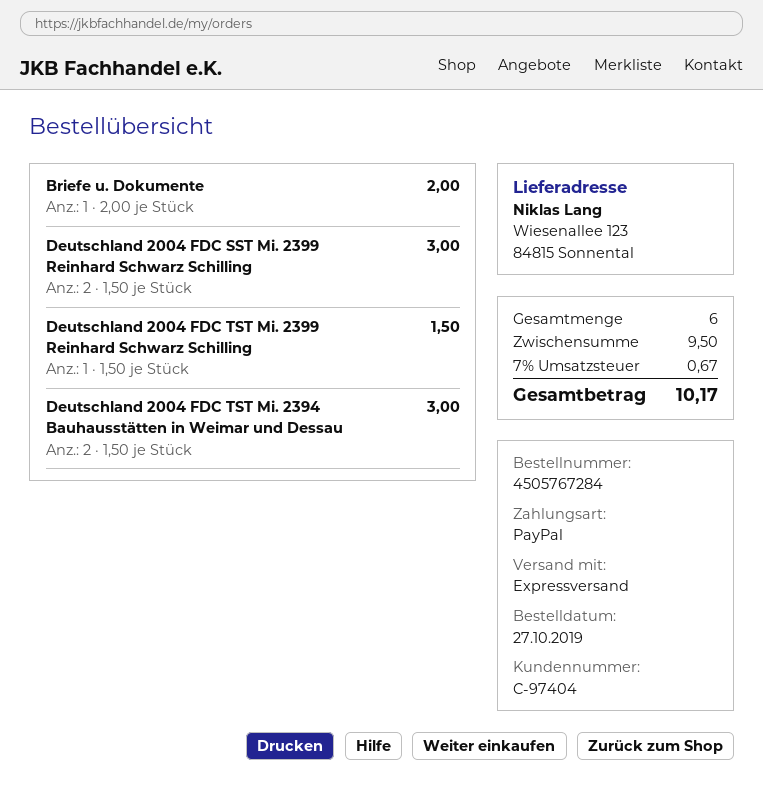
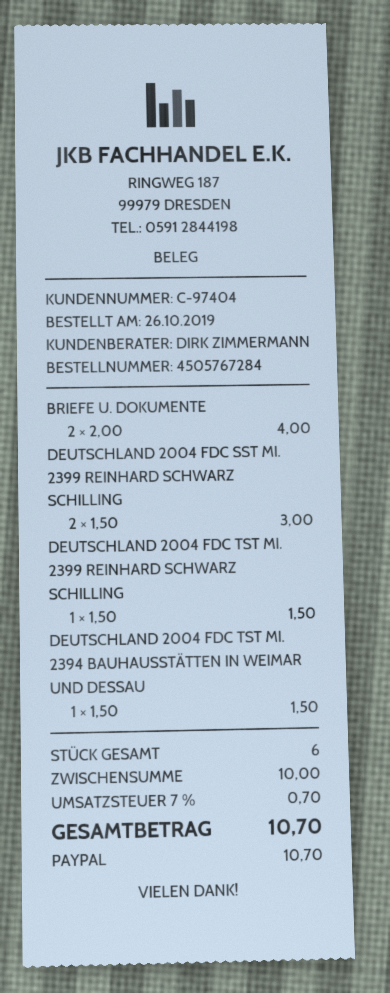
order date: 2019-10-27 -> 2019-10-26
Briefe u. Dokumente: 1 x 2.00 = 2.00 -> 2 x 2.00 = 4.00
Deutschland 2004 FDC TST Mi. 2394 Bauhausstätten in Weimar und Dessau: 2 x 1.50 = 3.00 -> 1 x 1.50 = 1.50
subtotal: 9.50 -> 10.00
tax: 7% = 0.67 -> 7% = 0.70
total: 10.17 -> 10.70

